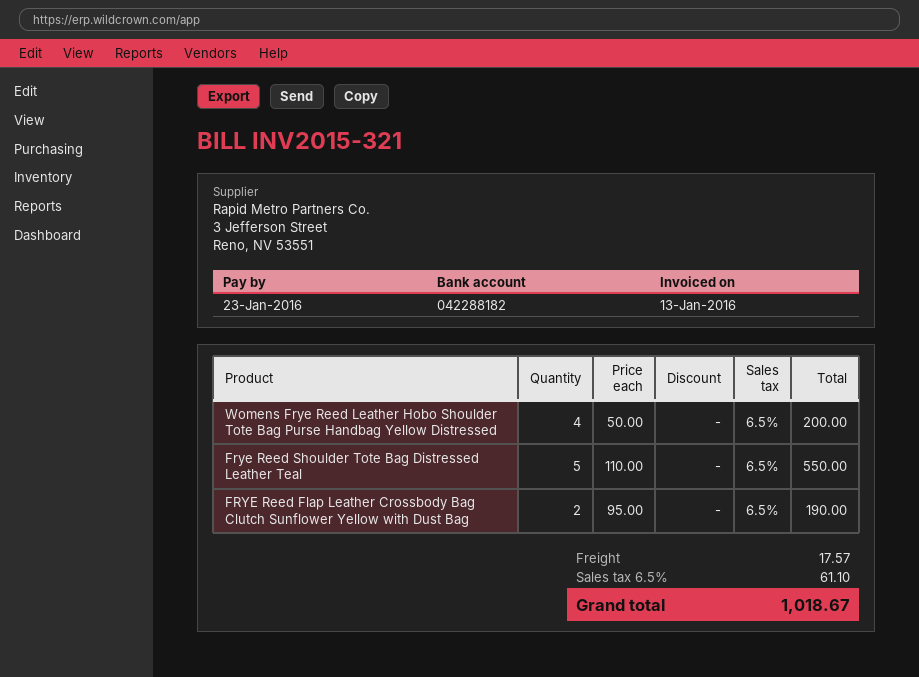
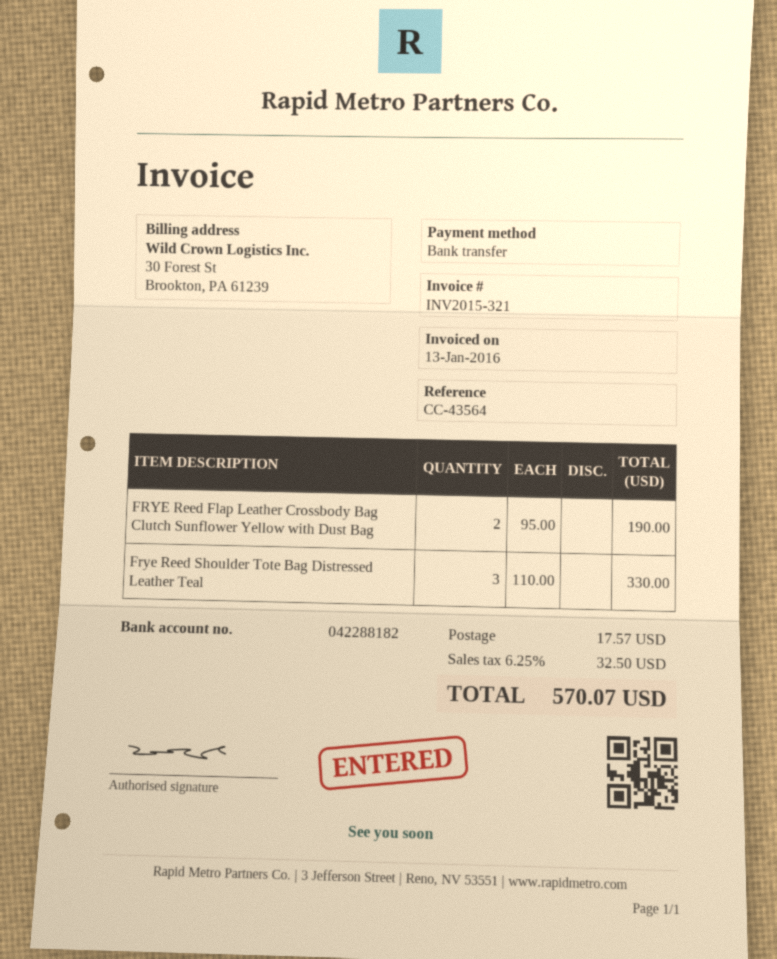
Womens Frye Reed Leather Hobo Shoulder Tote Bag Purse Handbag Yellow Distressed: 4 x 50.00 = 200.00 -> none
Frye Reed Shoulder Tote Bag Distressed Leather Teal: 5 x 110.00 = 550.00 -> 3 x 110.00 = 330.00
tax: 6.5% = 61.10 -> 6.25% = 32.50
total: 1018.67 -> 570.07

